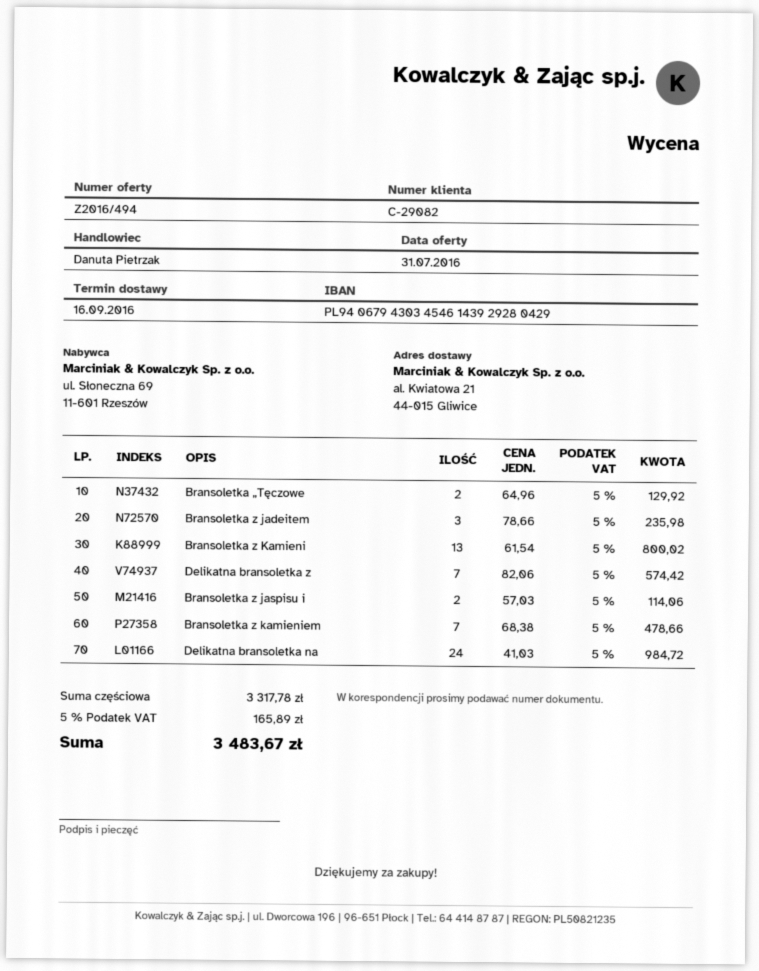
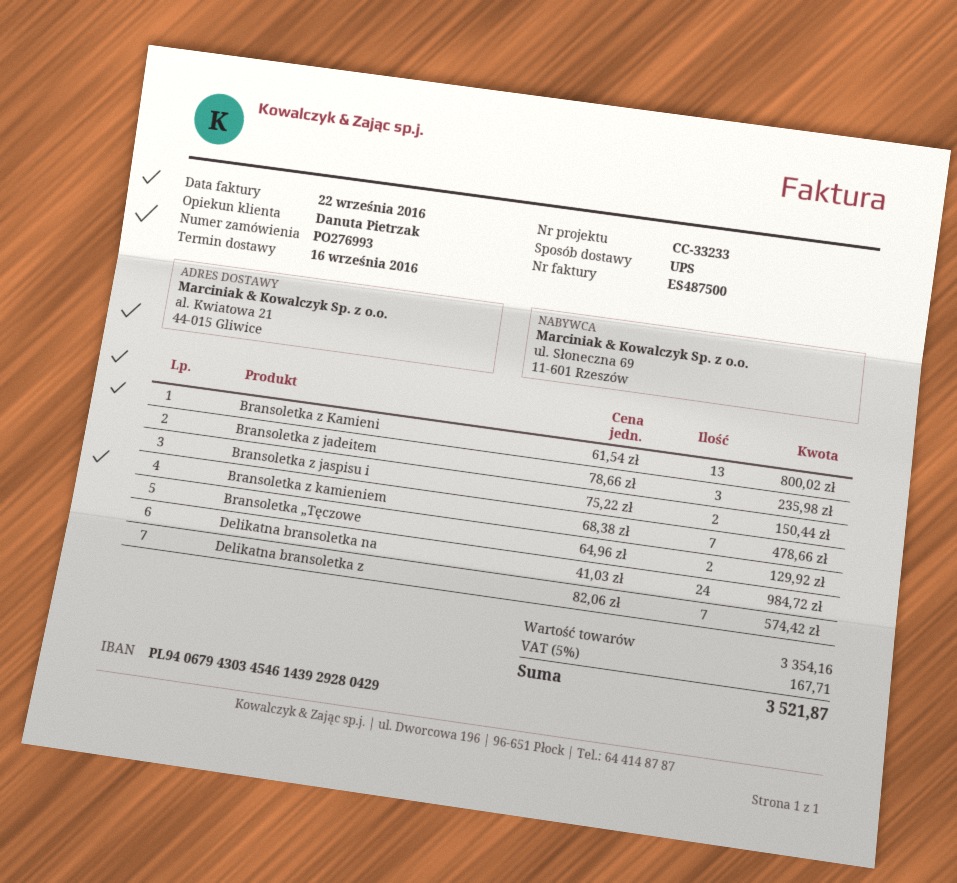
Bransoletka z jaspisu i: 2 x 57.03 = 114.06 -> 2 x 75.22 = 150.44
subtotal: 3317.78 -> 3354.16
tax: 5% = 165.89 -> 5% = 167.71
total: 3483.67 -> 3521.87

